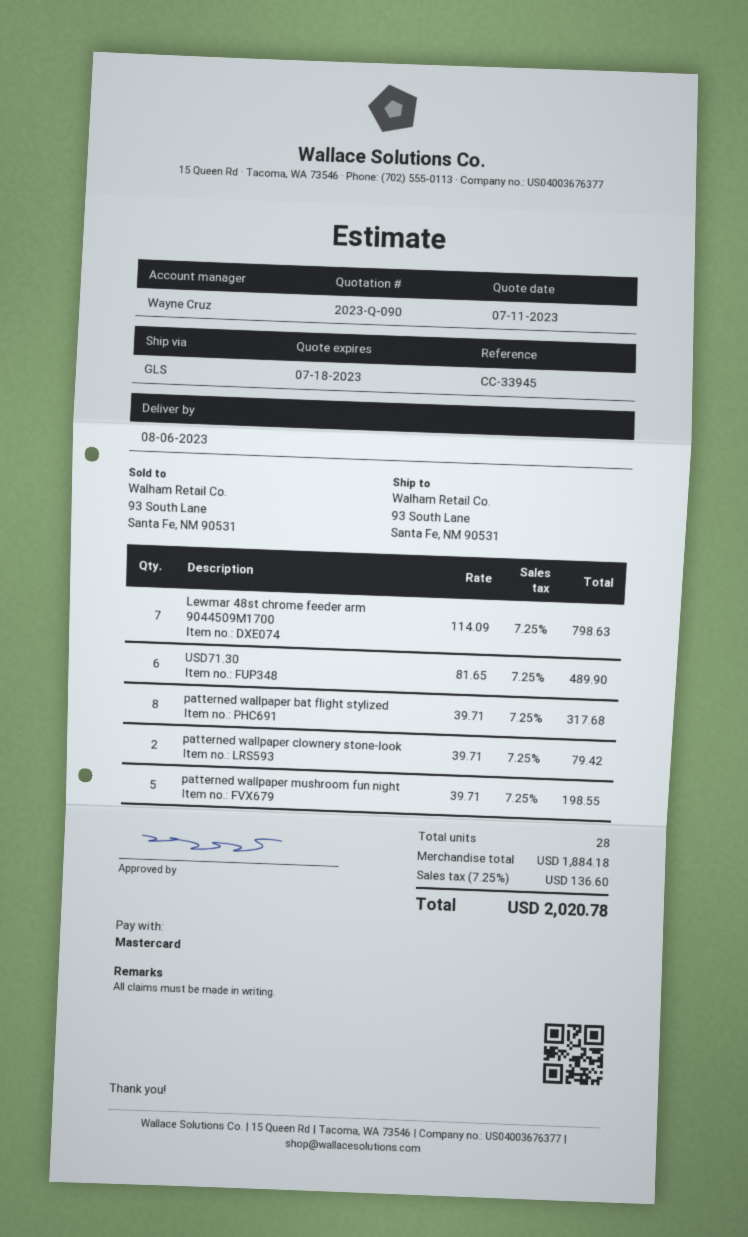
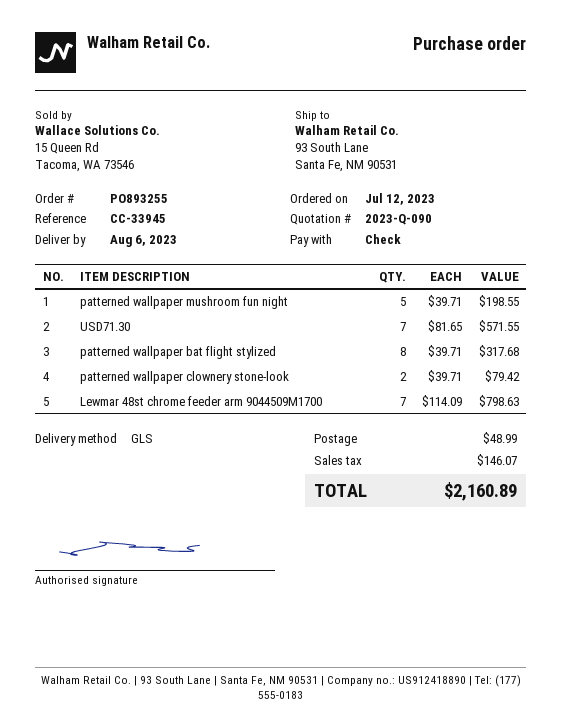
payment method: Mastercard -> cheque
USD71.30: 6 x 81.65 = 489.90 -> 7 x 81.65 = 571.55
shipping: none -> 48.99
tax: 136.60 -> 146.07
total: 2020.78 -> 2160.89

